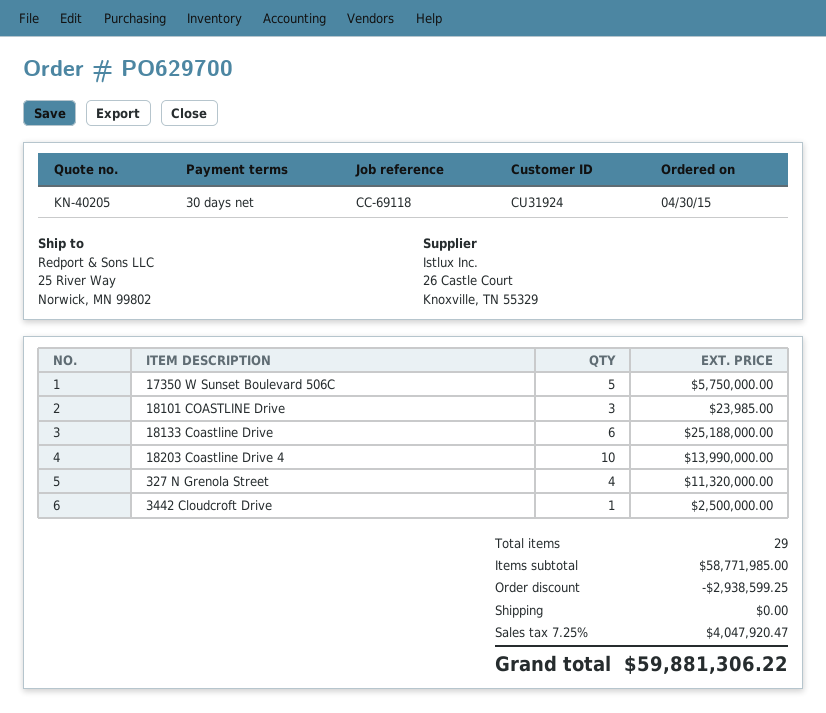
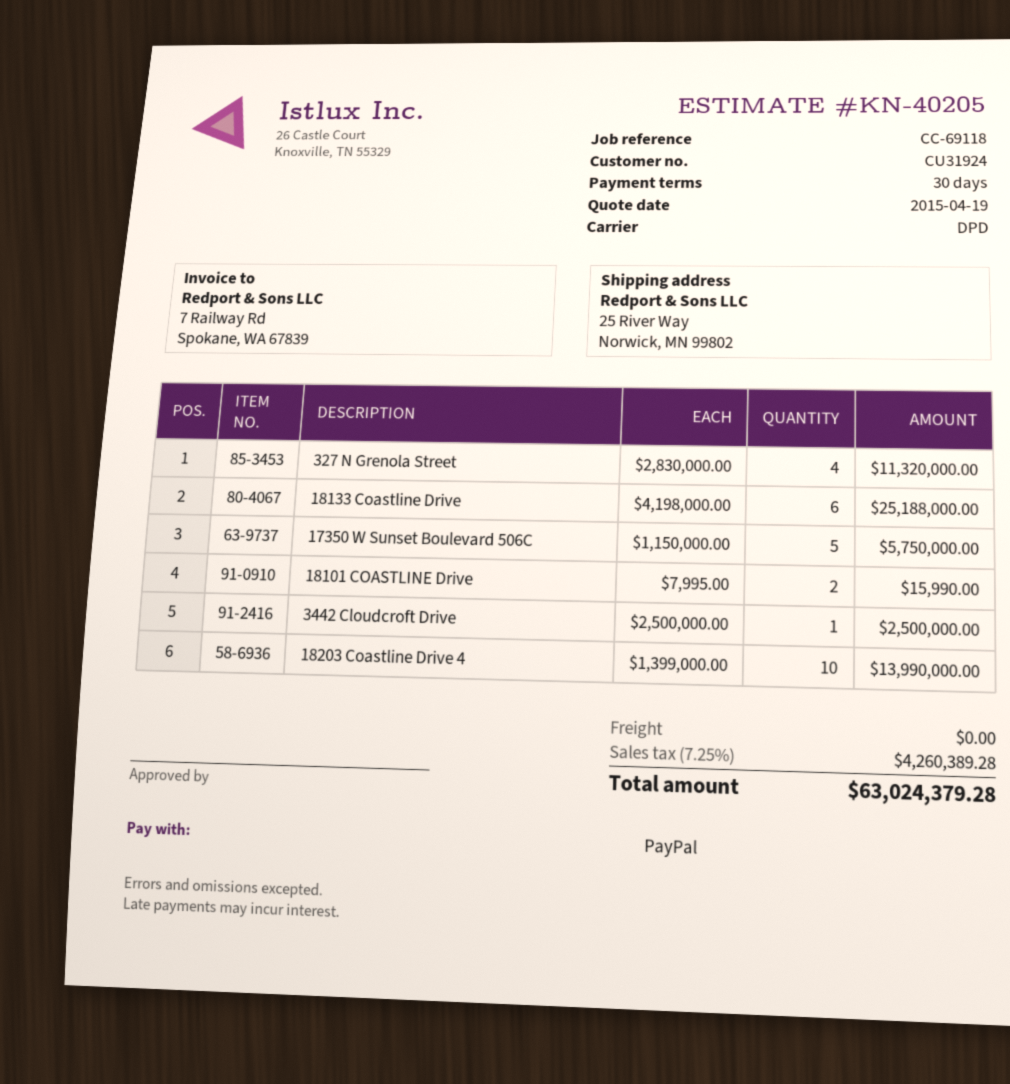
18101 COASTLINE Drive: 3 for 23985.00 -> 2 for 15990.00
discount: 2938599.25 -> none
tax: 7.25% = 4047920.47 -> 7.25% = 4260389.28
total: 59881306.22 -> 63024379.28

